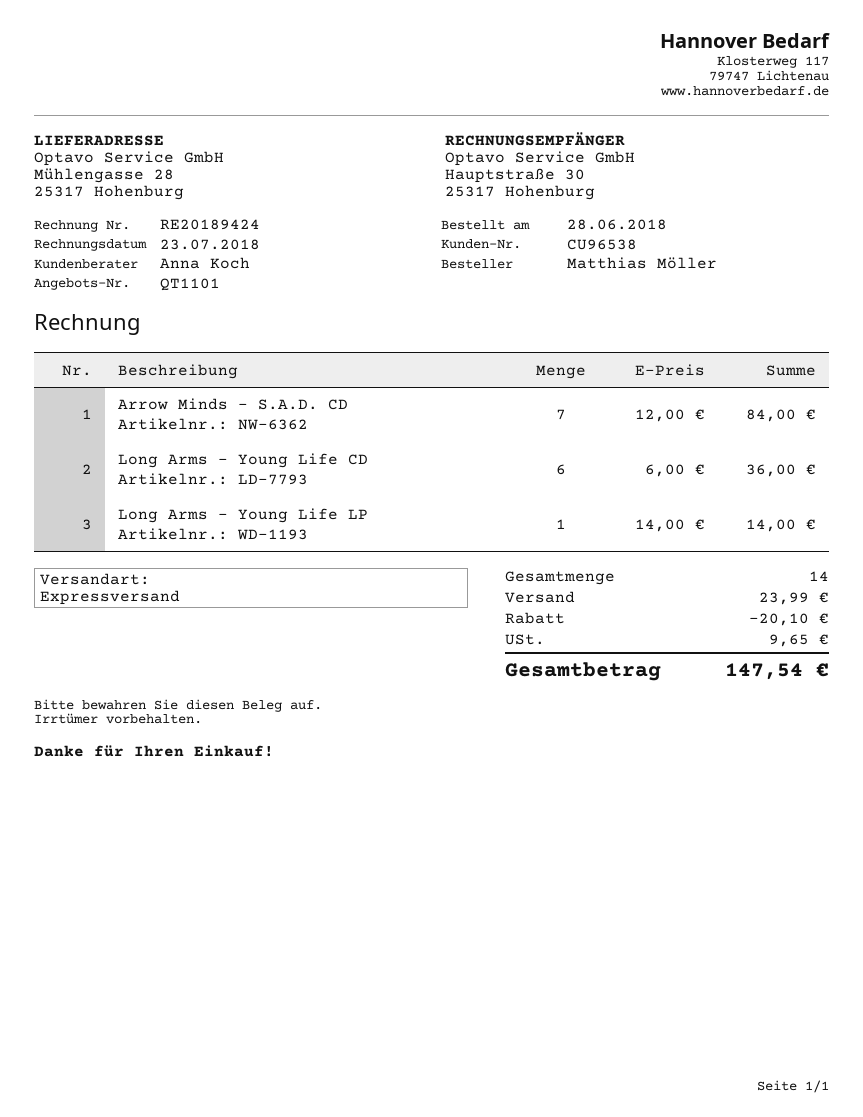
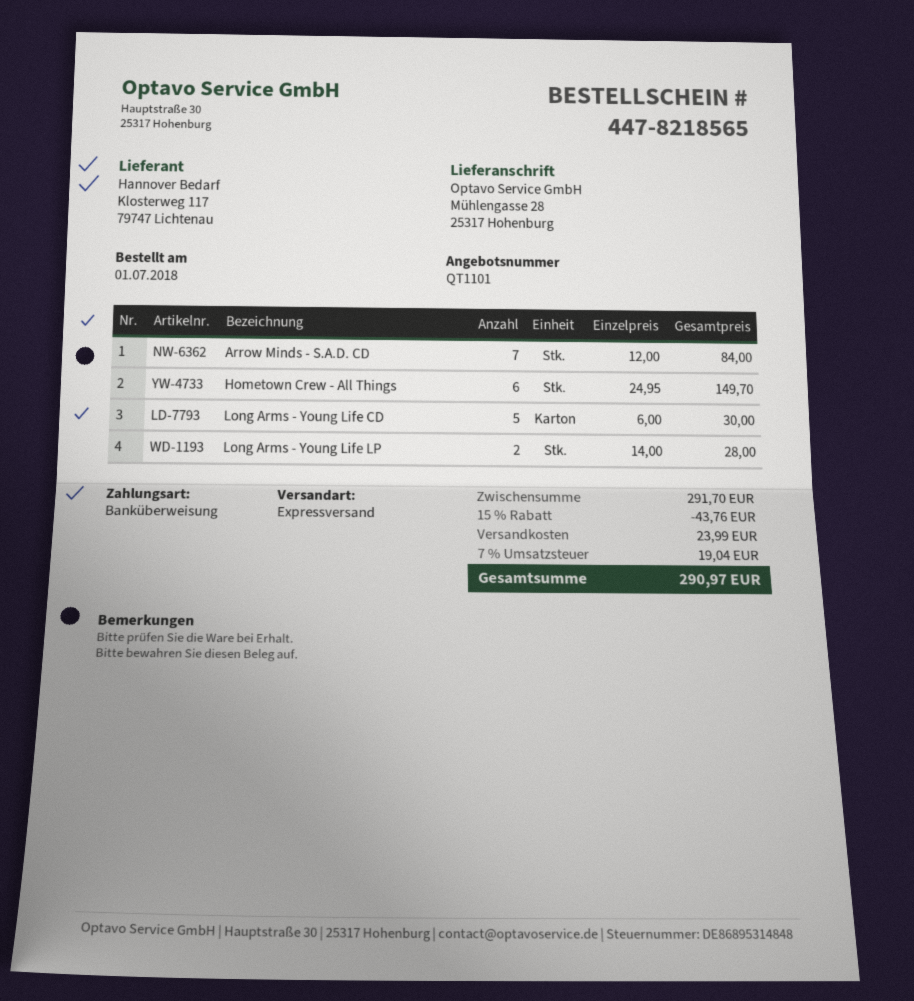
order date: 2018-06-28 -> 2018-07-01
Long Arms - Young Life CD: 6 x 6.00 = 36.00 -> 5 x 6.00 = 30.00
Long Arms - Young Life LP: 1 x 14.00 = 14.00 -> 2 x 14.00 = 28.00
Hometown Crew - All Things: none -> 6 x 24.95 = 149.70
discount: 20.10 -> 43.76
tax: 9.65 -> 19.04
total: 147.54 -> 290.97

